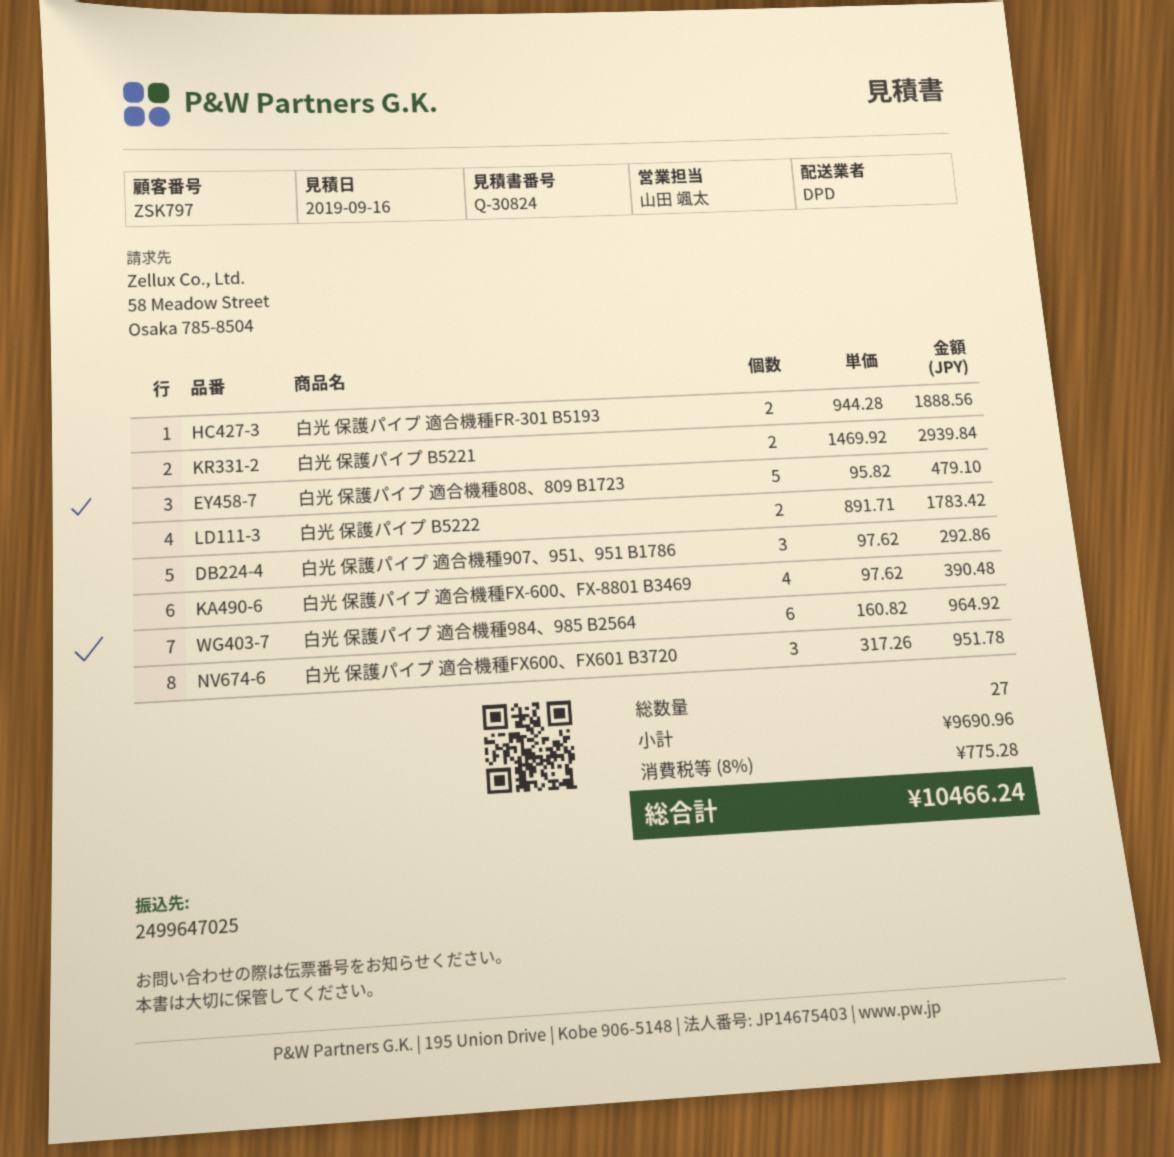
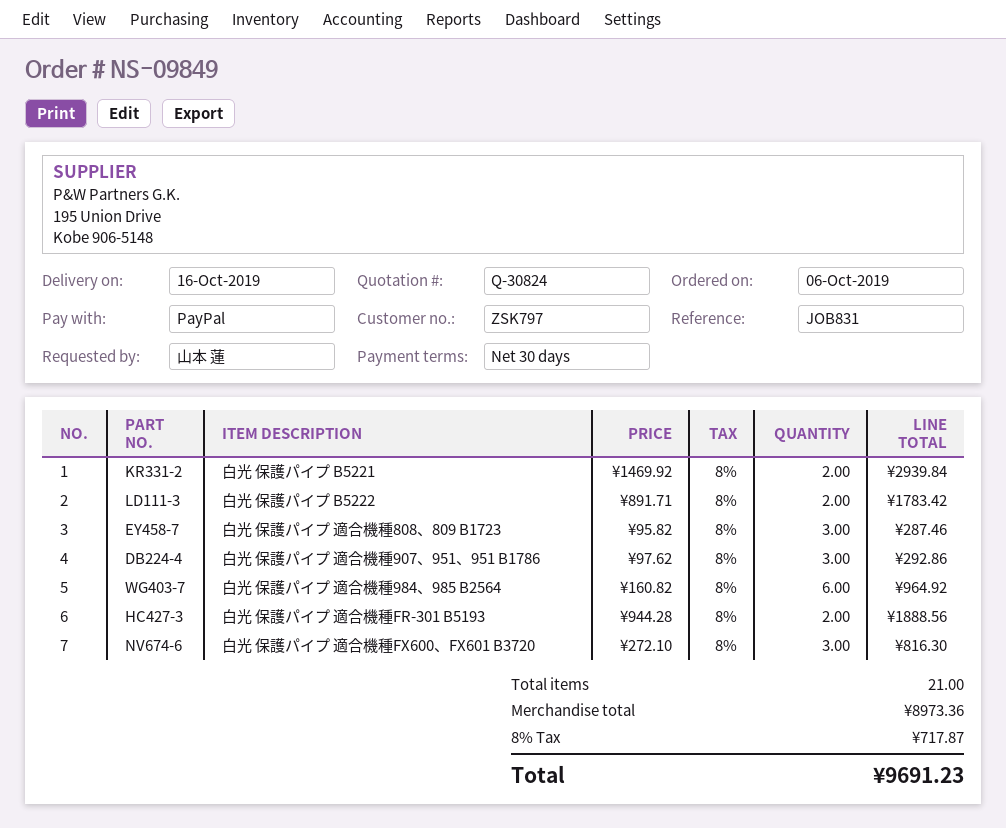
白光 保護パイプ 適合機種808、809 B1723: 5 x 95.82 = 479.10 -> 3 x 95.82 = 287.46
白光 保護パイプ 適合機種FX-600、FX-8801 B3469: 4 x 97.62 = 390.48 -> none
白光 保護パイプ 適合機種FX600、FX601 B3720: 3 x 317.26 = 951.78 -> 3 x 272.10 = 816.30
total quantity: 27 -> 21
subtotal: 9690.96 -> 8973.36
tax: 8% = 775.28 -> 8% = 717.87
total: 10466.24 -> 9691.23

